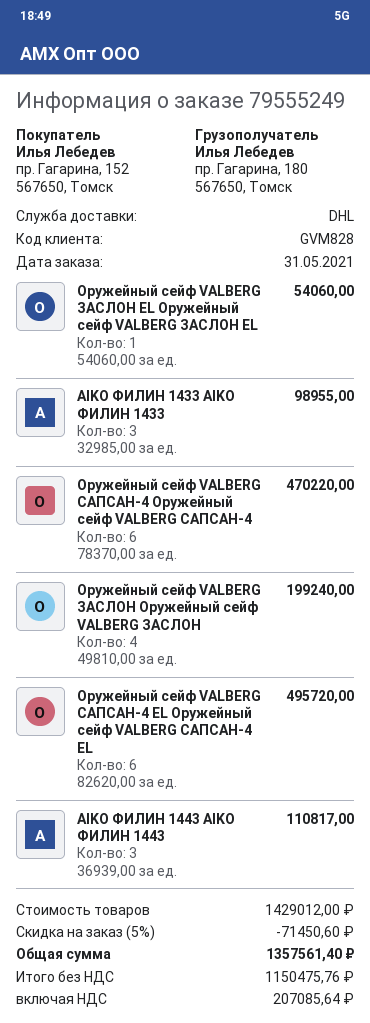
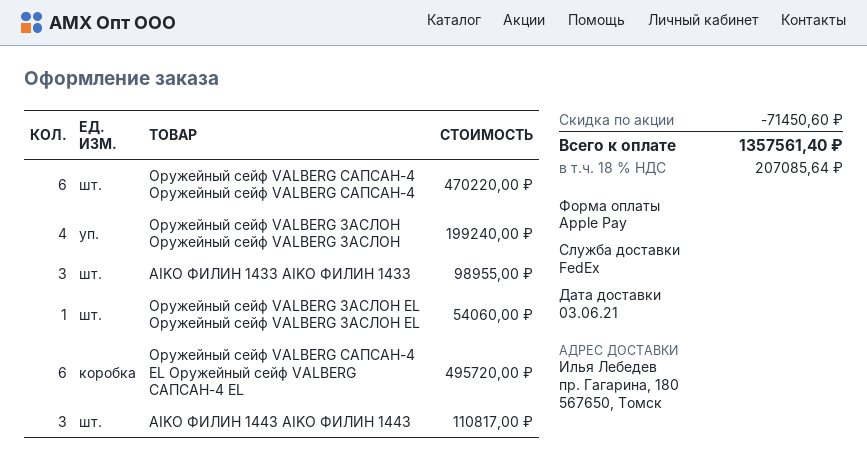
shipping method: DHL -> FedEx

